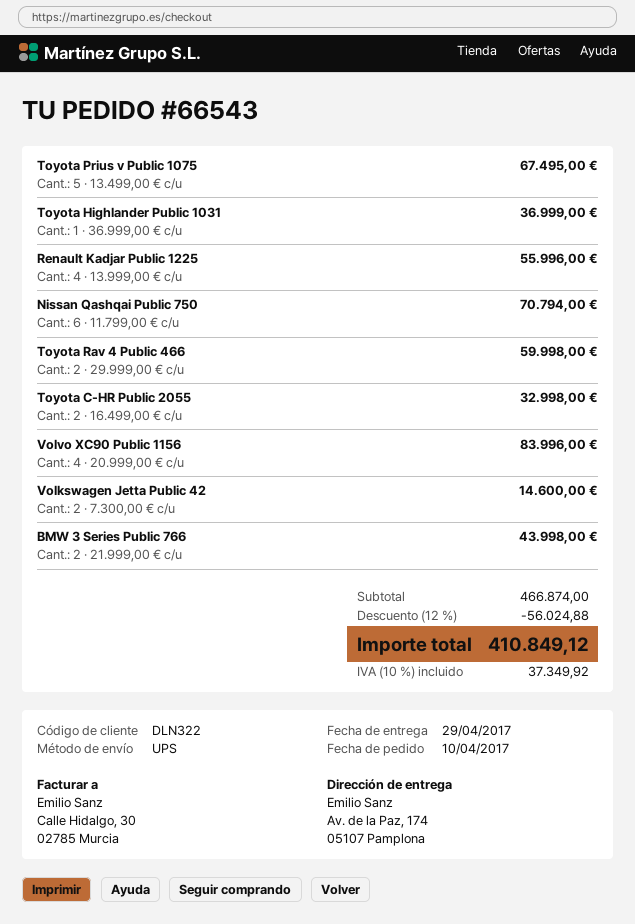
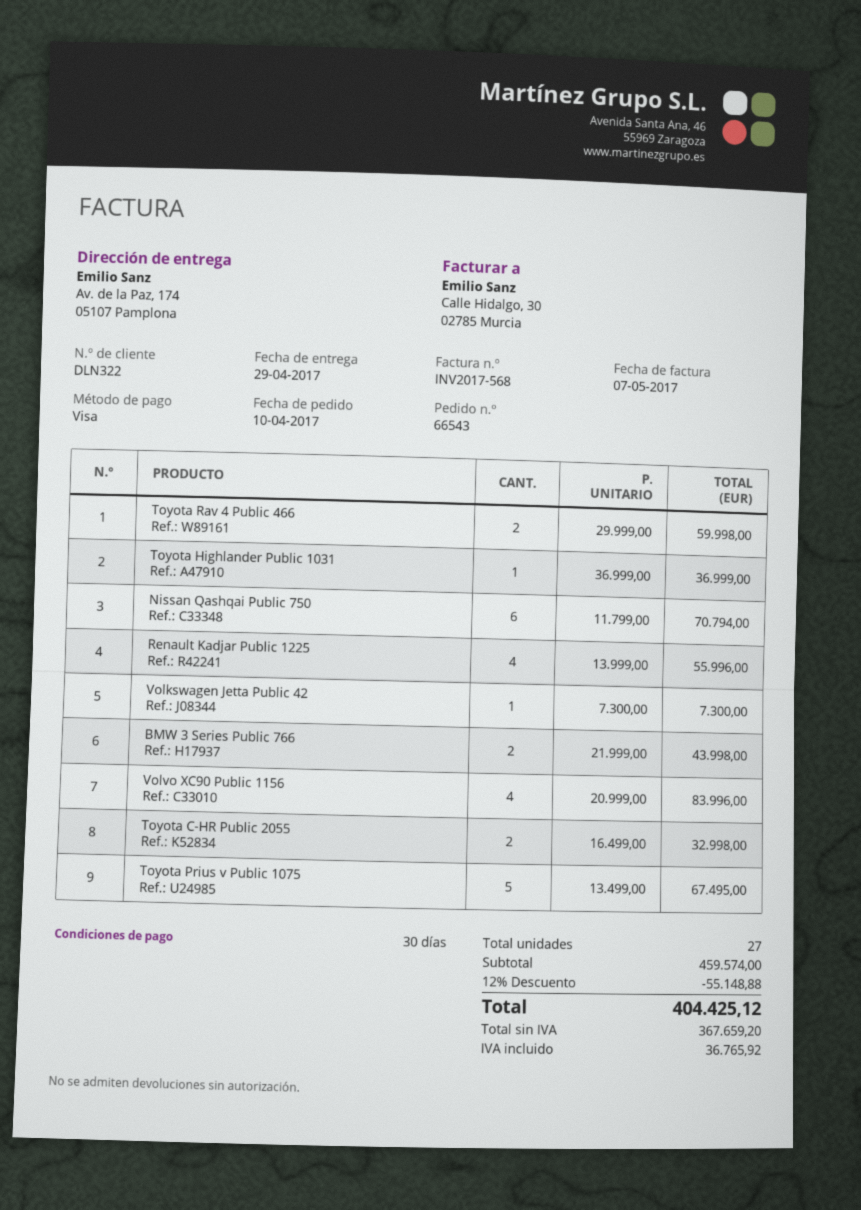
Volkswagen Jetta Public 42: 2 x 7300.00 = 14600.00 -> 1 x 7300.00 = 7300.00
subtotal: 466874.00 -> 459574.00
discount: 12% = 56024.88 -> 12% = 55148.88
tax: 37349.92 -> 36765.92
total: 410849.12 -> 404425.12

